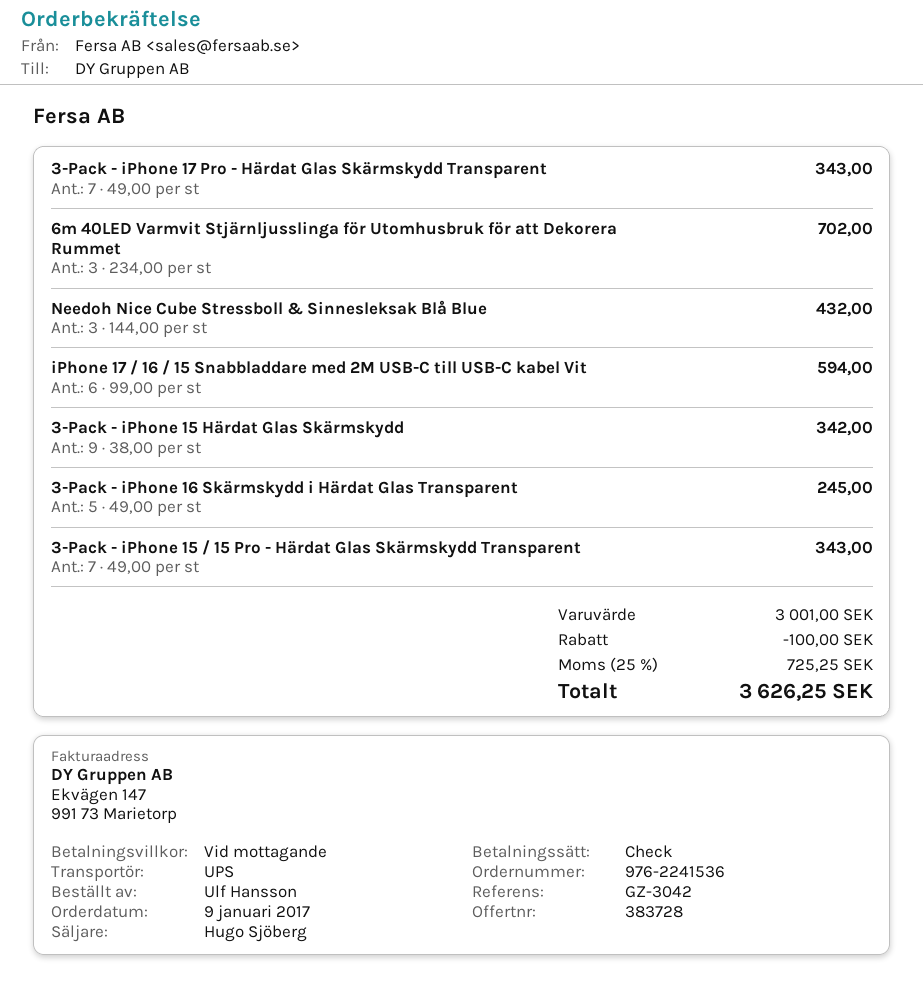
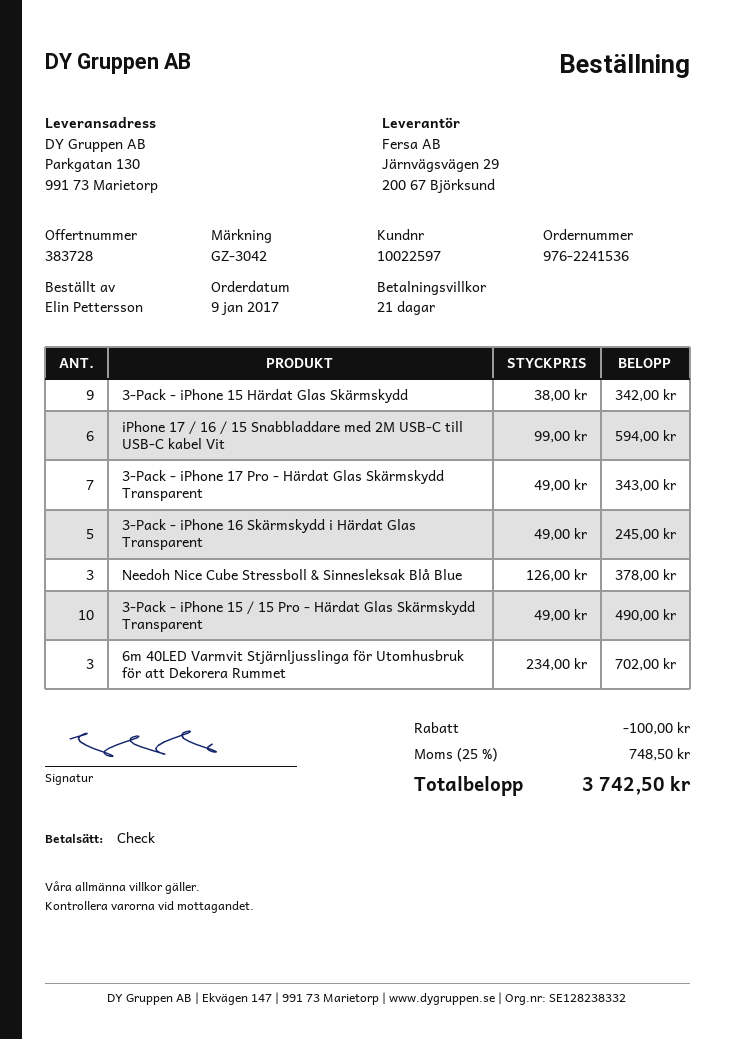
payment terms: on receipt -> 21 days
ordered by: Ulf Hansson -> Elin Pettersson
Needoh Nice Cube Stressboll & Sinnesleksak Blå Blue: 3 x 144.00 = 432.00 -> 3 x 126.00 = 378.00
3-Pack - iPhone 15 / 15 Pro - Härdat Glas Skärmskydd Transparent: 7 x 49.00 = 343.00 -> 10 x 49.00 = 490.00
tax: 25% = 725.25 -> 25% = 748.50
total: 3626.25 -> 3742.50

